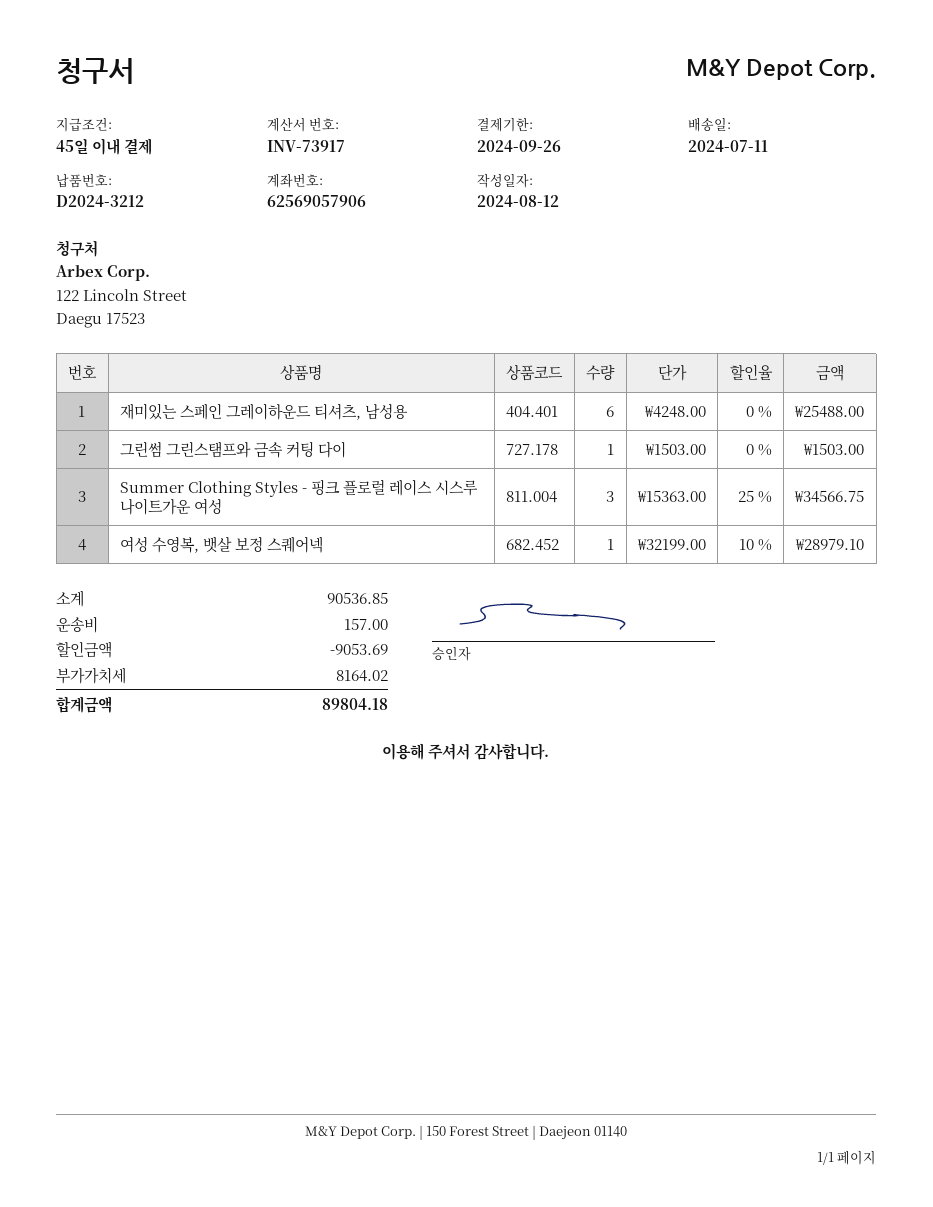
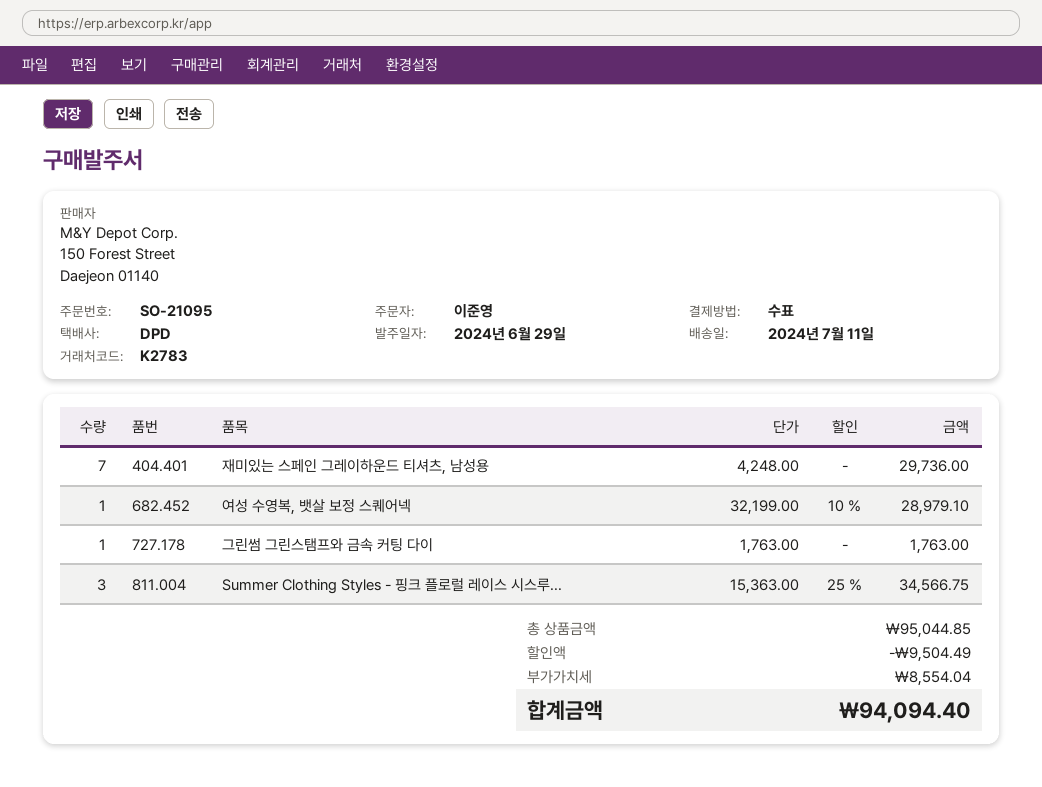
재미있는 스페인 그레이하운드 티셔츠, 남성용: 6 x 4248.00 = 25488.00 -> 7 x 4248.00 = 29736.00
그린썸 그린스탬프와 금속 커팅 다이: 1 x 1503.00 = 1503.00 -> 1 x 1763.00 = 1763.00
subtotal: 90536.85 -> 95044.85
discount: 9053.69 -> 9504.49
shipping: 157.00 -> none
tax: 8164.02 -> 8554.04
total: 89804.18 -> 94094.40

